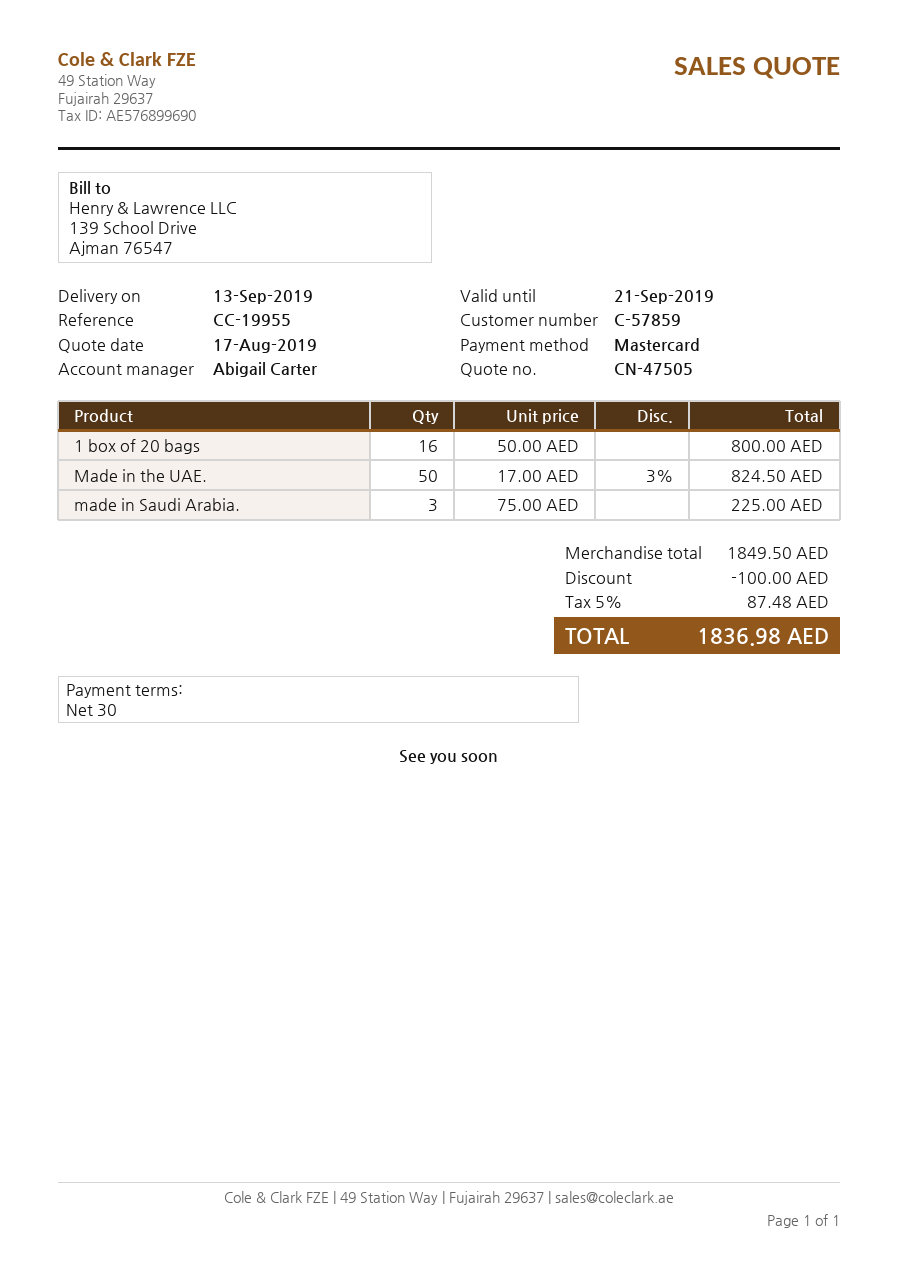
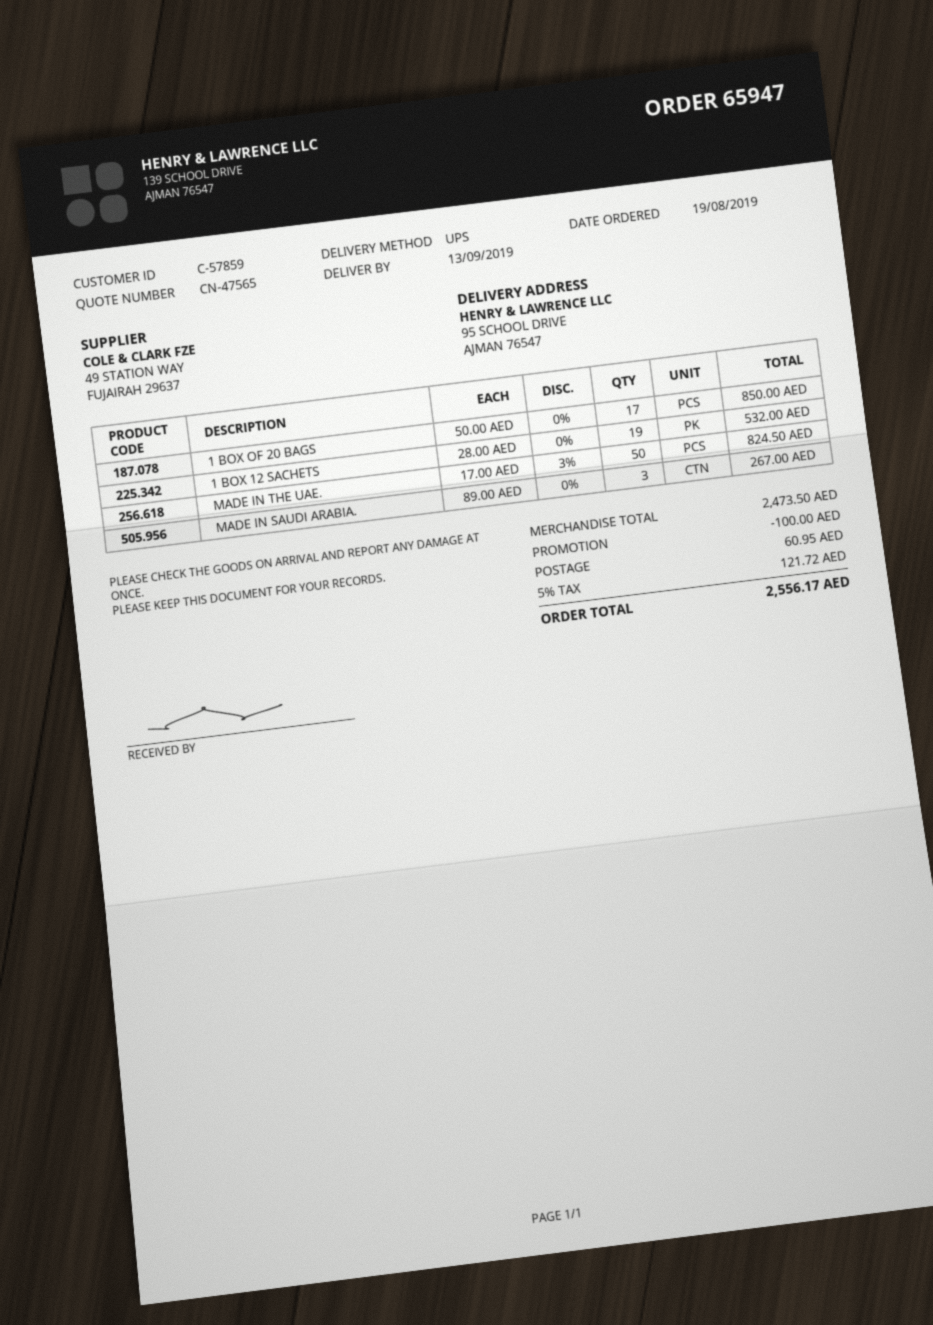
quote number: CN-47505 -> CN-47565
1 box of 20 bags: 16 x 50.00 = 800.00 -> 17 x 50.00 = 850.00
made in Saudi Arabia.: 3 x 75.00 = 225.00 -> 3 x 89.00 = 267.00
1 BOX 12 SACHETS: none -> 19 x 28.00 = 532.00
subtotal: 1849.50 -> 2473.50
shipping: none -> 60.95
tax: 5% = 87.48 -> 5% = 121.72
total: 1836.98 -> 2556.17

